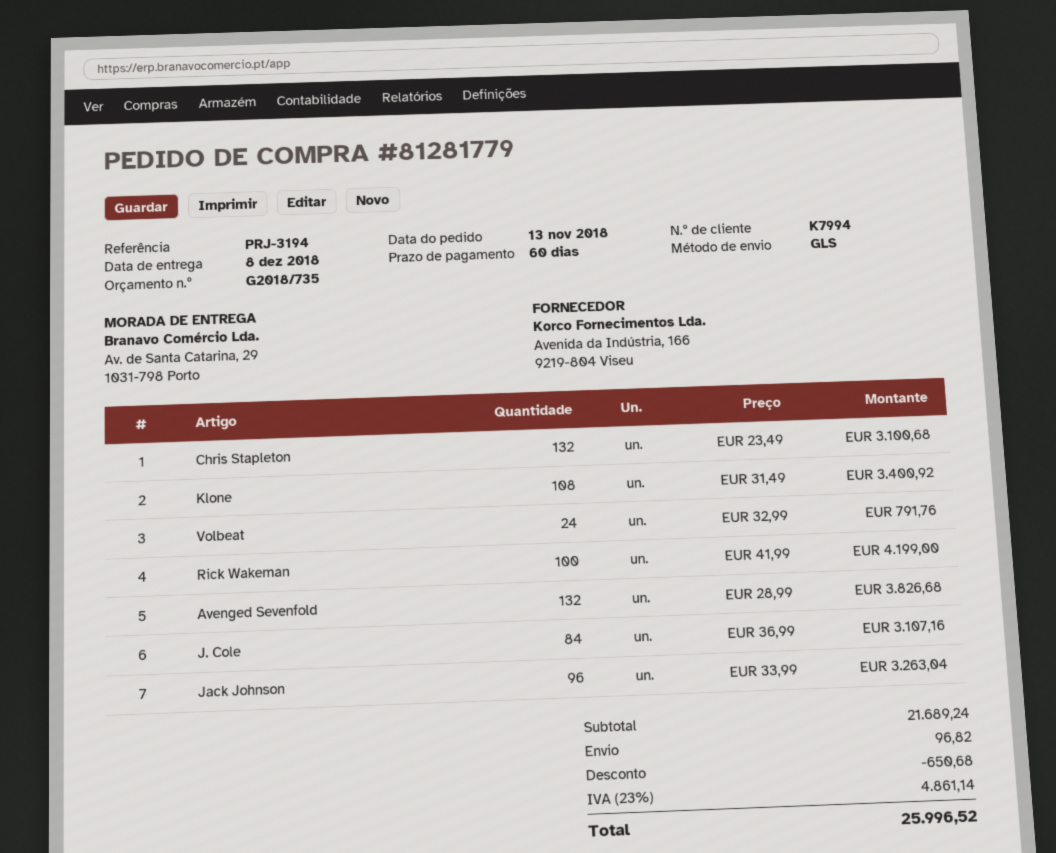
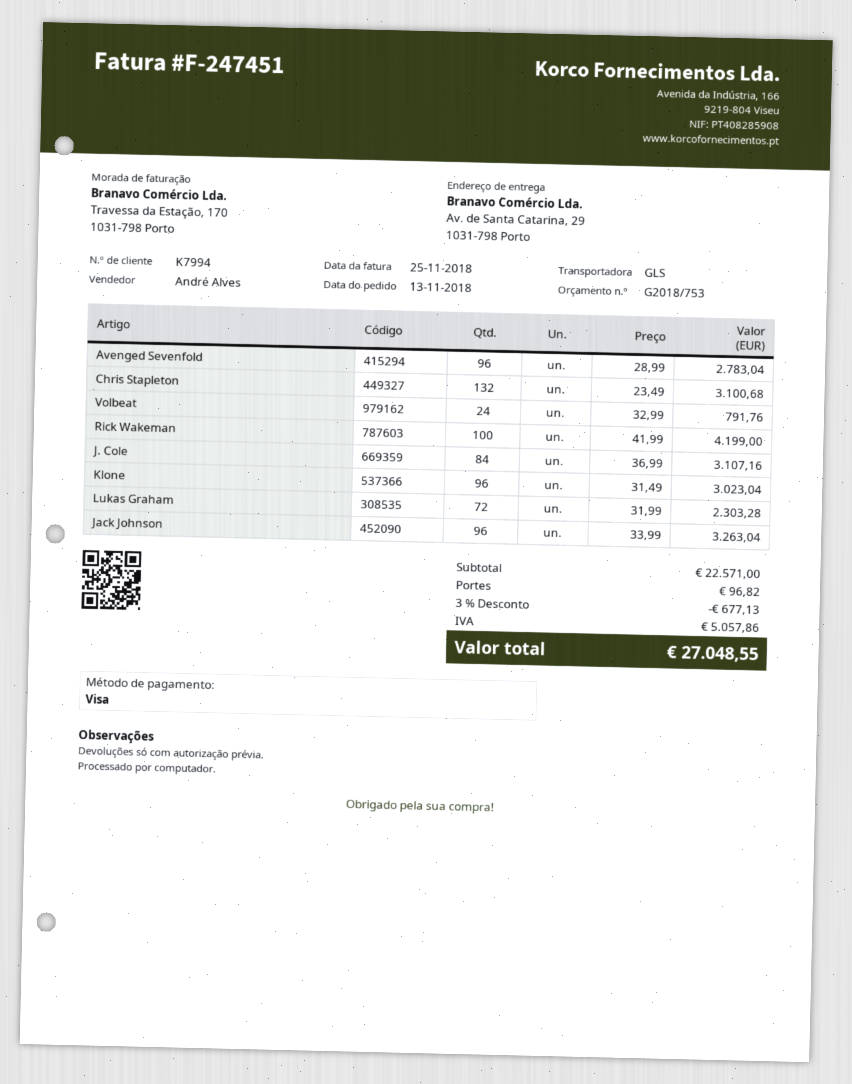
quote number: G2018/735 -> G2018/753
Klone: 108 x 31.49 = 3400.92 -> 96 x 31.49 = 3023.04
Avenged Sevenfold: 132 x 28.99 = 3826.68 -> 96 x 28.99 = 2783.04
Lukas Graham: none -> 72 x 31.99 = 2303.28
subtotal: 21689.24 -> 22571.00
discount: 650.68 -> 677.13
tax: 4861.14 -> 5057.86
total: 25996.52 -> 27048.55

